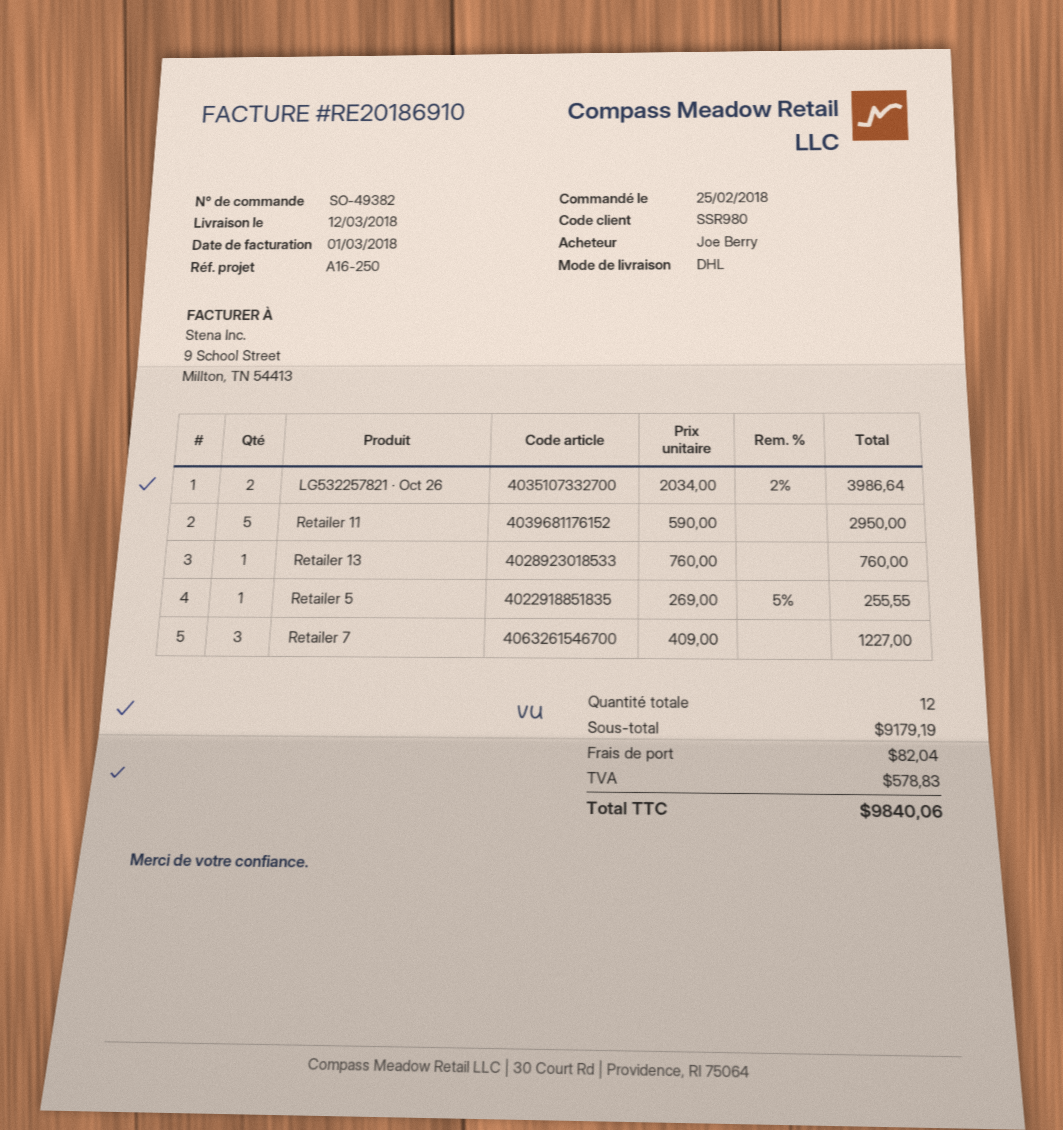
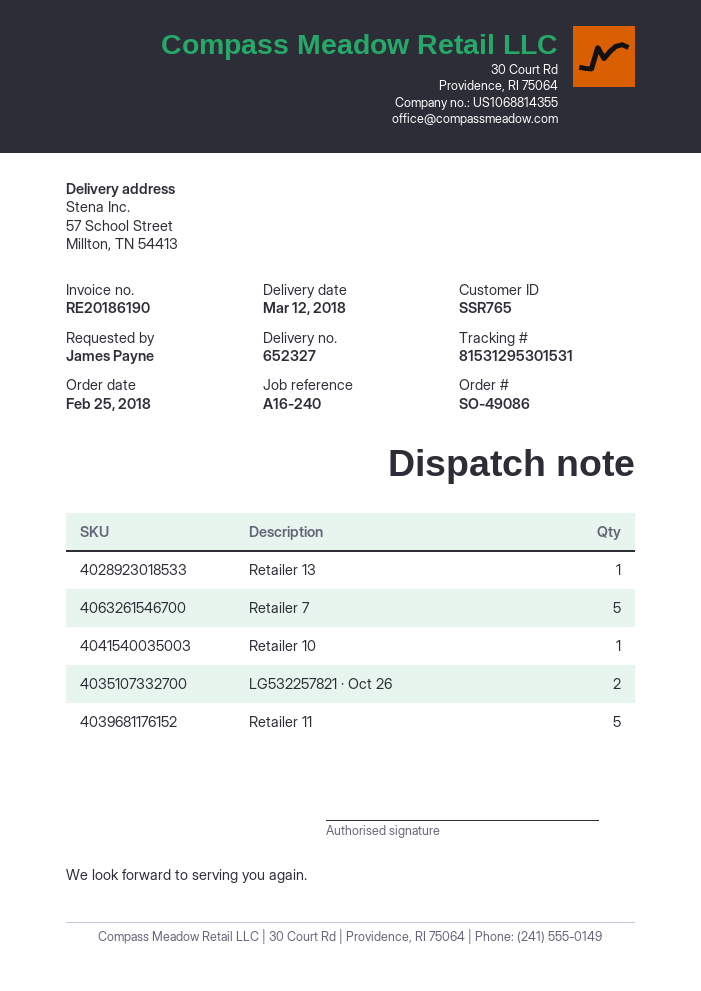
order number: SO-49382 -> SO-49086
invoice number: RE20186910 -> RE20186190
customer number: SSR980 -> SSR765
reference: A16-250 -> A16-240
ordered by: Joe Berry -> James Payne
Retailer 5: 1 -> none
Retailer 7: 3 -> 5
Retailer 10: none -> 1

